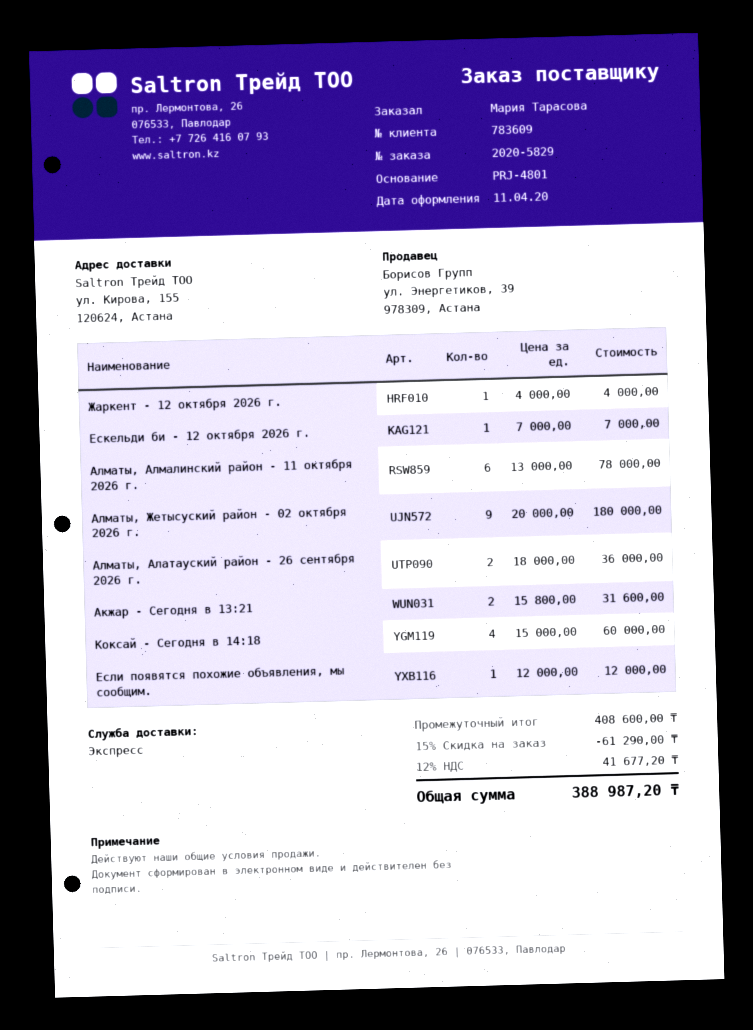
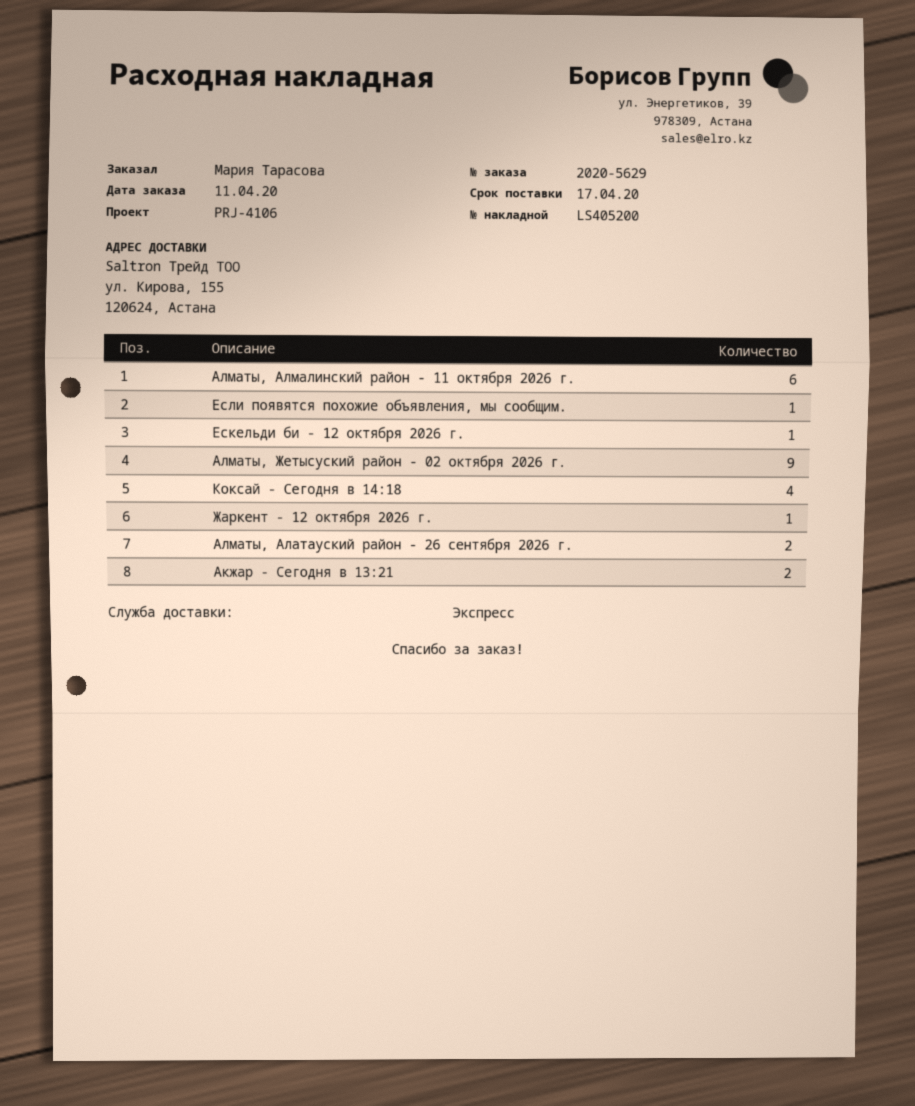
order number: 2020-5829 -> 2020-5629
reference: PRJ-4801 -> PRJ-4106

